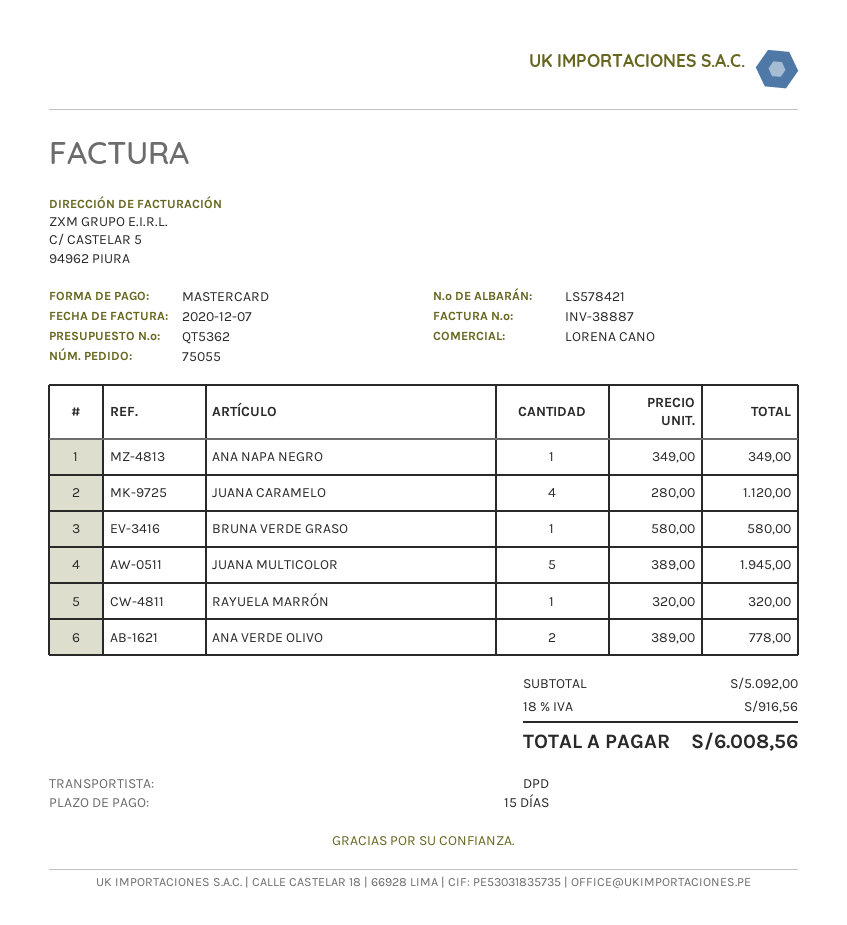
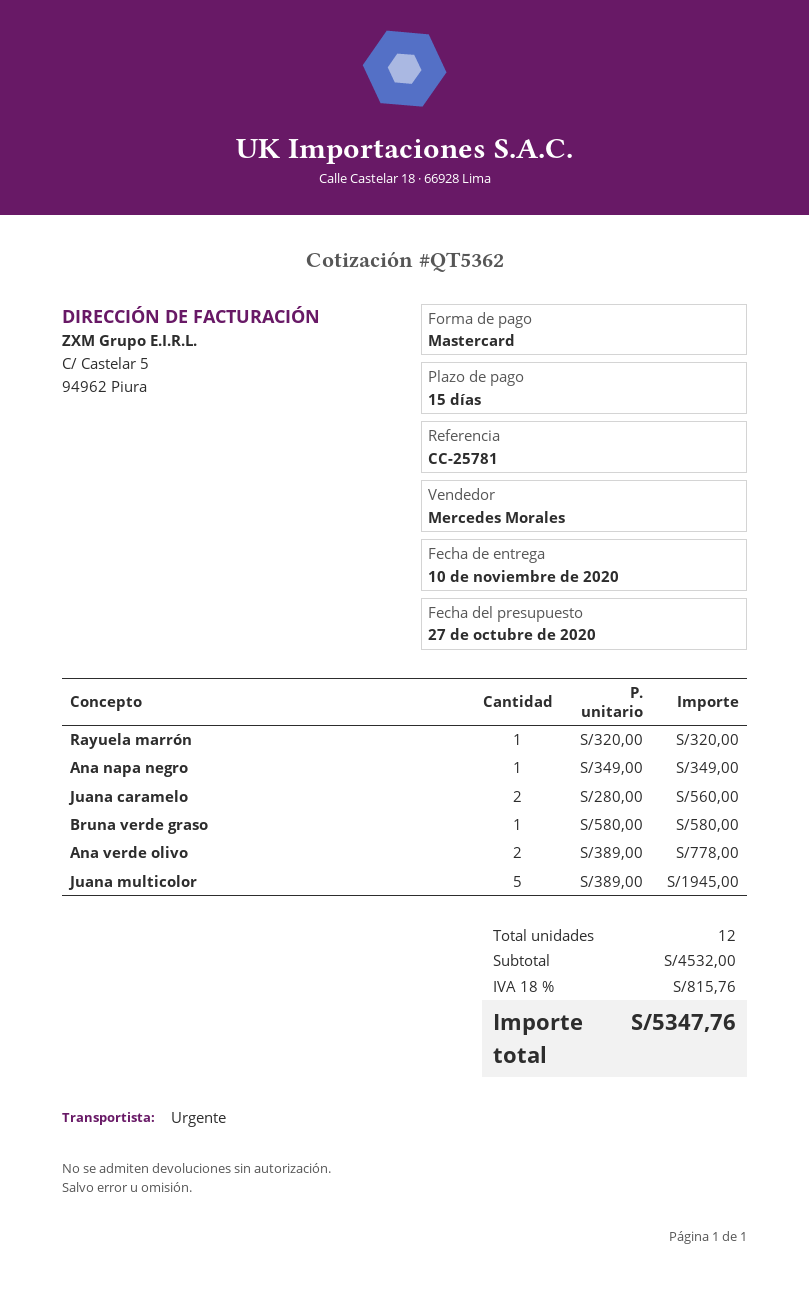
sales rep: LORENA CANO -> Mercedes Morales
shipping method: DPD -> express
JUANA CARAMELO: 4 x 280.00 = 1120.00 -> 2 x 280.00 = 560.00
subtotal: 5092.00 -> 4532.00
tax: 18% = 916.56 -> 18% = 815.76
total: 6008.56 -> 5347.76

